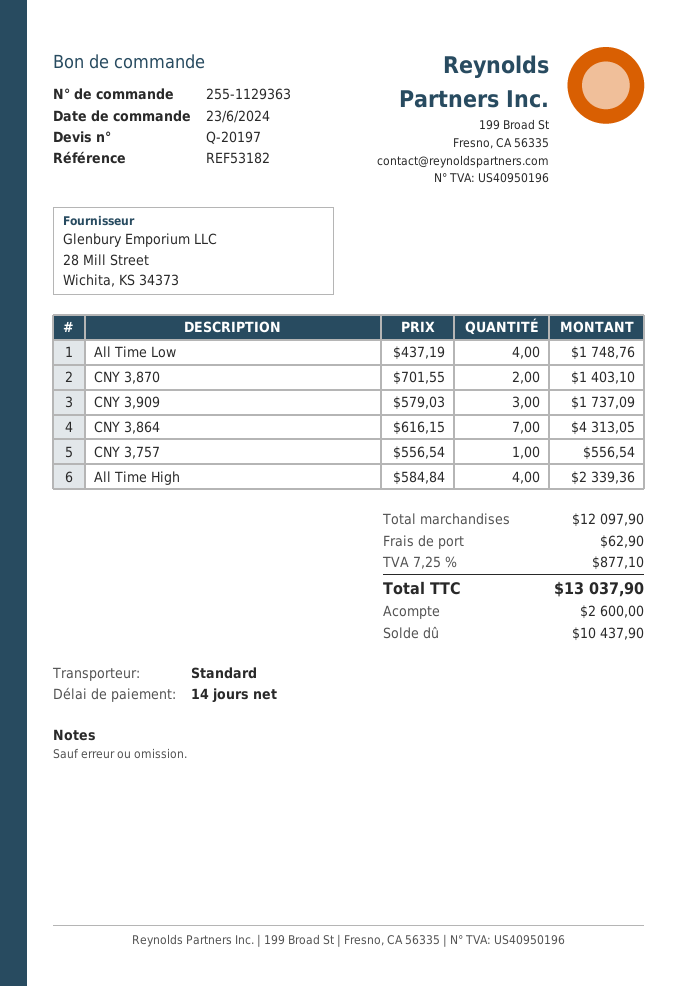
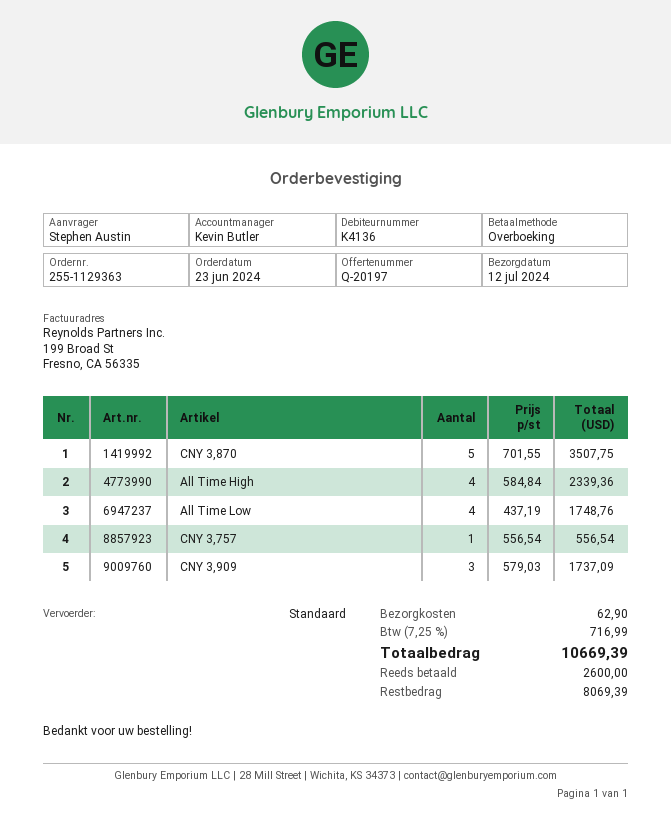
CNY 3,870: 2 x 701.55 = 1403.10 -> 5 x 701.55 = 3507.75
CNY 3,864: 7 x 616.15 = 4313.05 -> none
tax: 7.25% = 877.10 -> 7.25% = 716.99
total: 13037.90 -> 10669.39
balance: 10437.90 -> 8069.39

